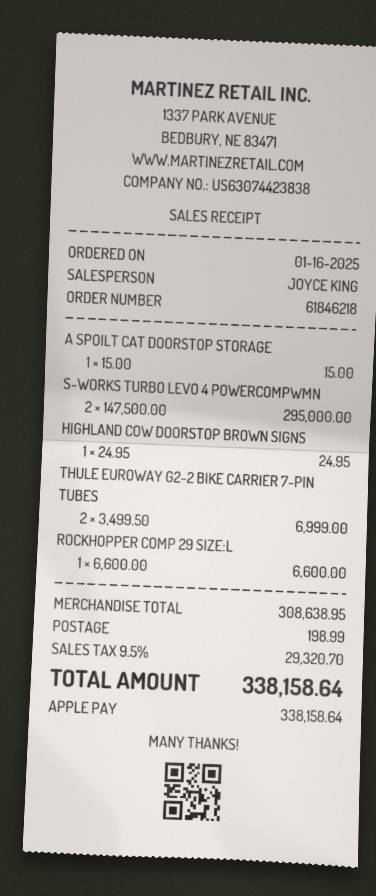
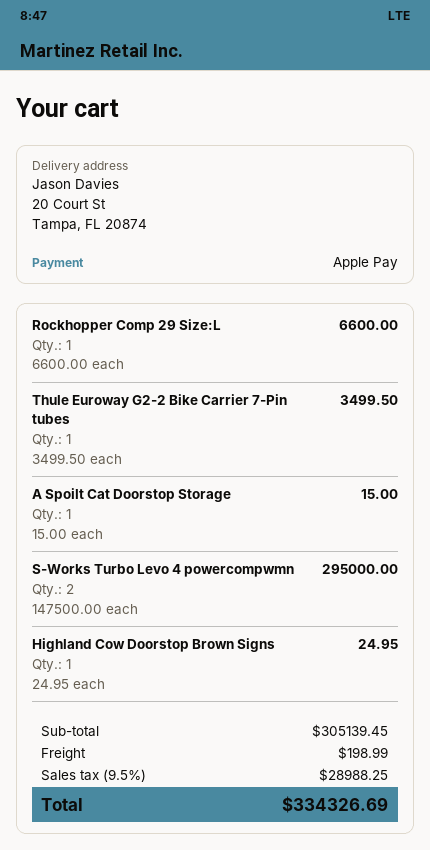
THULE EUROWAY G2-2 BIKE CARRIER 7-PIN TUBES: 2 x 3499.50 = 6999.00 -> 1 x 3499.50 = 3499.50
subtotal: 308638.95 -> 305139.45
tax: 9.5% = 29320.70 -> 9.5% = 28988.25
total: 338158.64 -> 334326.69

